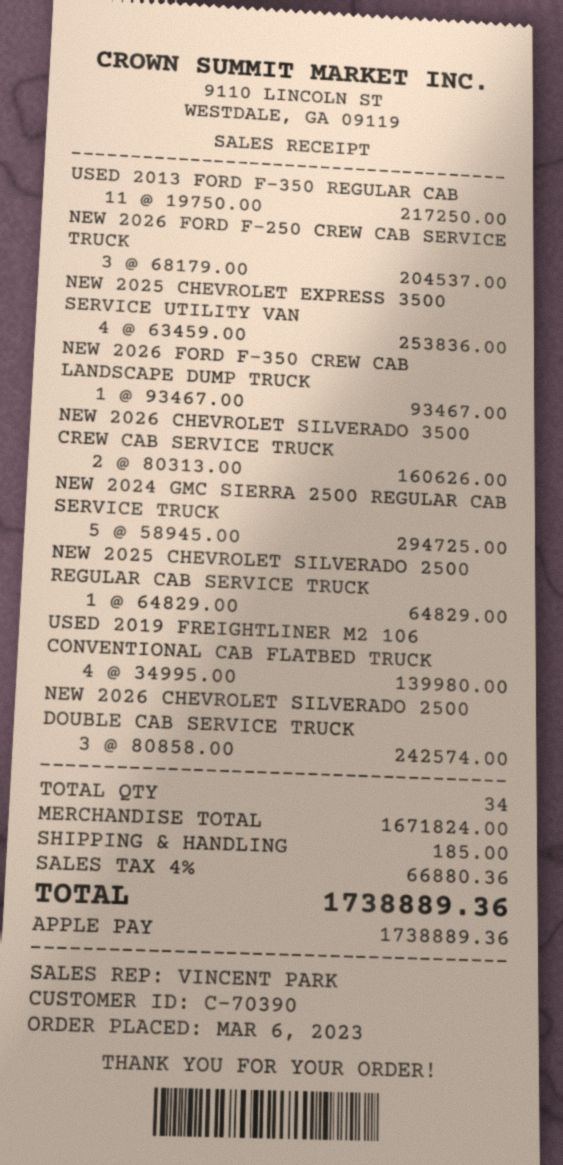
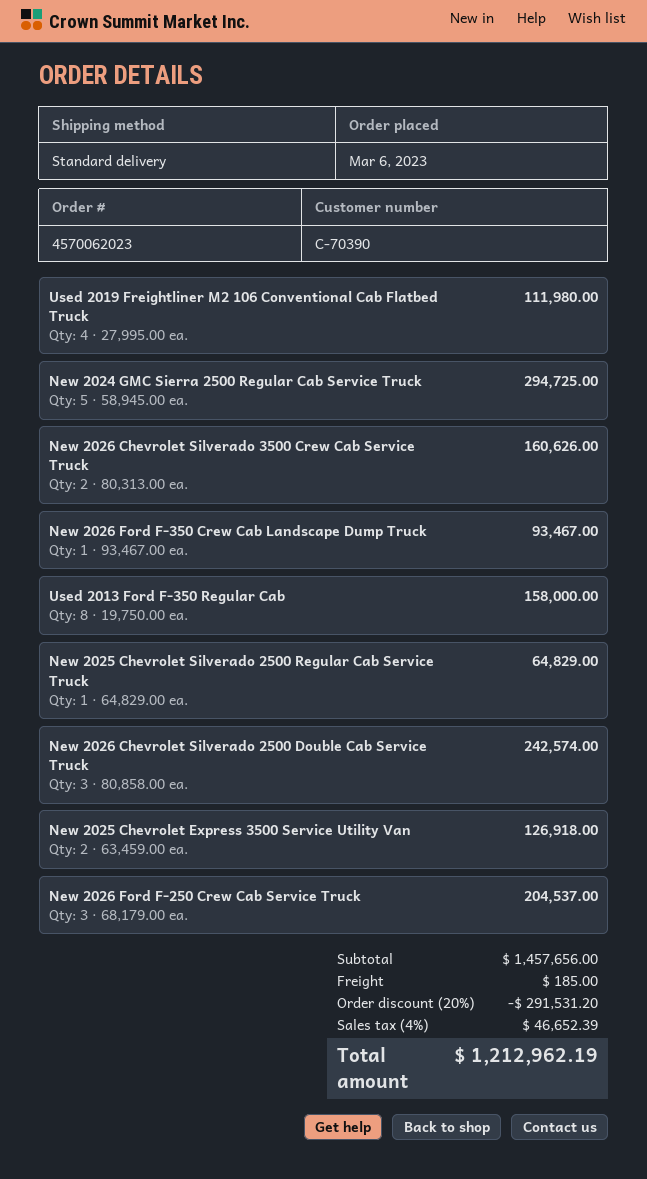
USED 2013 FORD F-350 REGULAR CAB: 11 x 19750.00 = 217250.00 -> 8 x 19750.00 = 158000.00
NEW 2025 CHEVROLET EXPRESS 3500 SERVICE UTILITY VAN: 4 x 63459.00 = 253836.00 -> 2 x 63459.00 = 126918.00
USED 2019 FREIGHTLINER M2 106 CONVENTIONAL CAB FLATBED TRUCK: 4 x 34995.00 = 139980.00 -> 4 x 27995.00 = 111980.00
subtotal: 1671824.00 -> 1457656.00
discount: none -> 20% = 291531.20
tax: 4% = 66880.36 -> 4% = 46652.39
total: 1738889.36 -> 1212962.19

